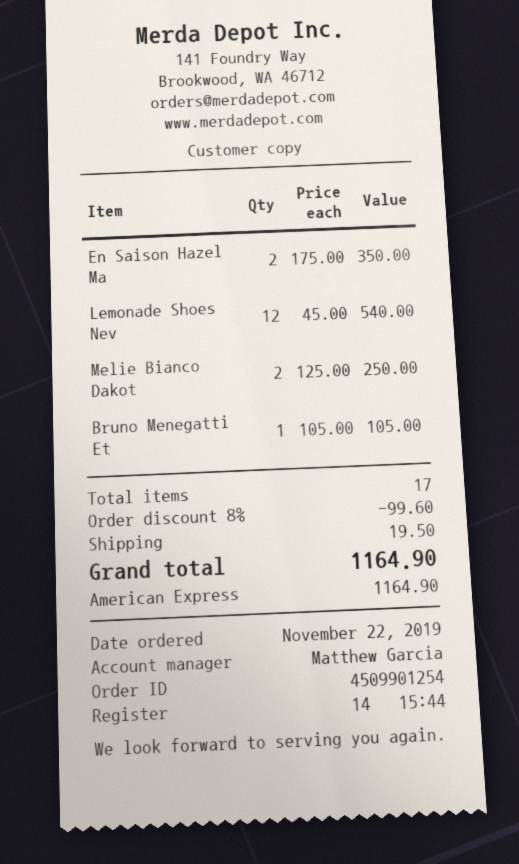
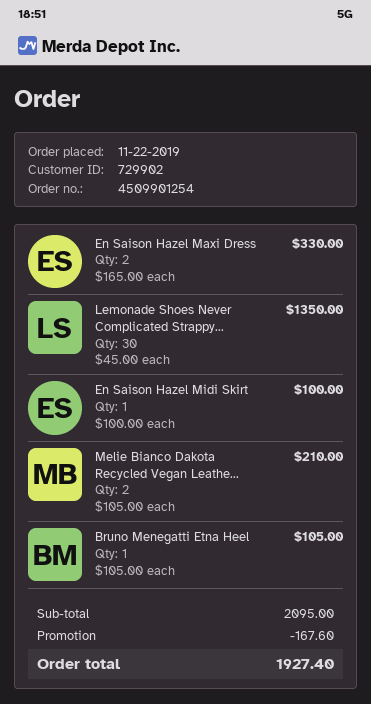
En Saison Hazel Ma: 2 x 175.00 = 350.00 -> 2 x 165.00 = 330.00
Lemonade Shoes Nev: 12 x 45.00 = 540.00 -> 30 x 45.00 = 1350.00
Melie Bianco Dakot: 2 x 125.00 = 250.00 -> 2 x 105.00 = 210.00
En Saison Hazel Midi Skirt: none -> 1 x 100.00 = 100.00
discount: 99.60 -> 167.60
shipping: 19.50 -> none
total: 1164.90 -> 1927.40

